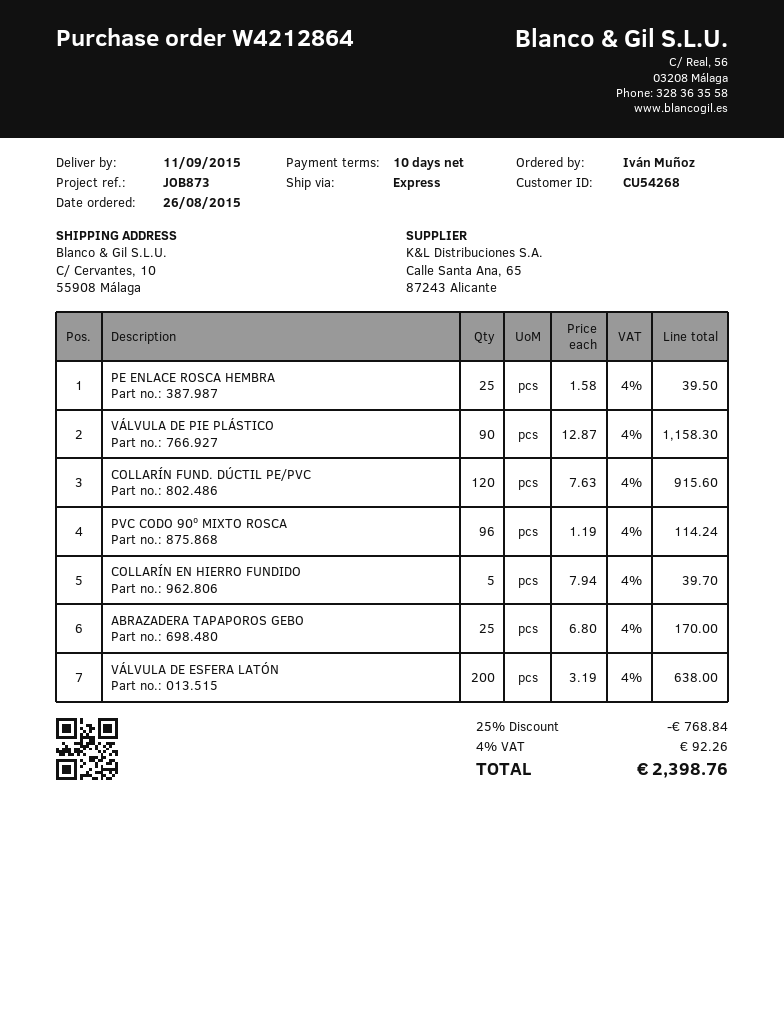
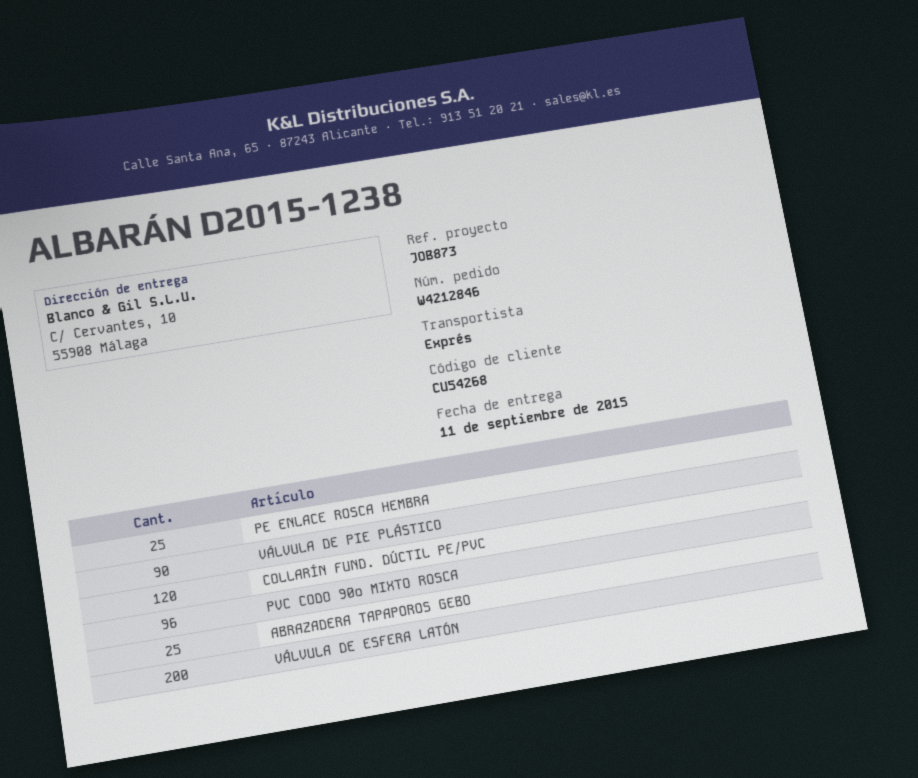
order number: W4212864 -> W4212846
COLLARÍN EN HIERRO FUNDIDO: 5 -> none

